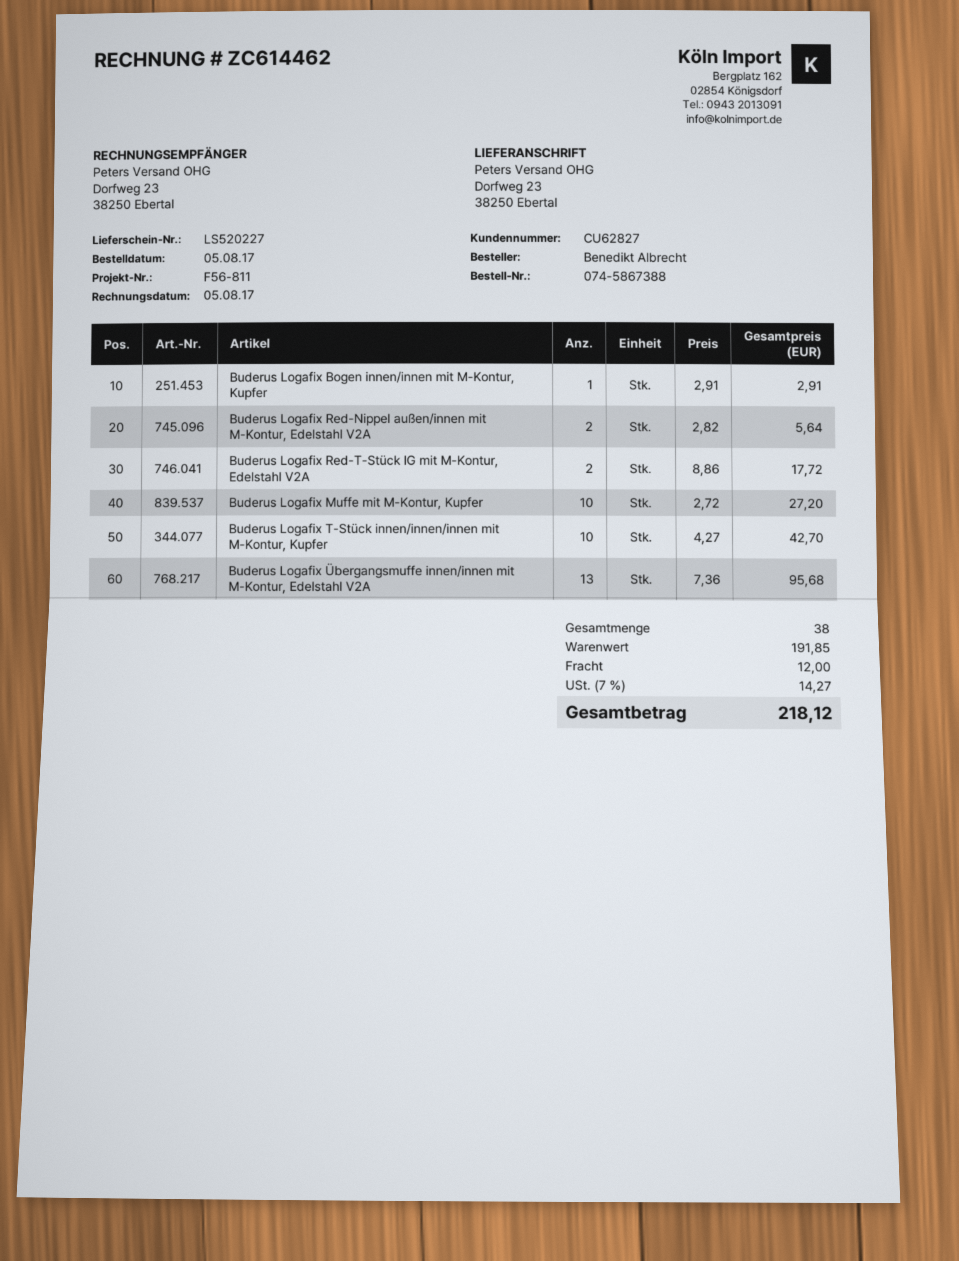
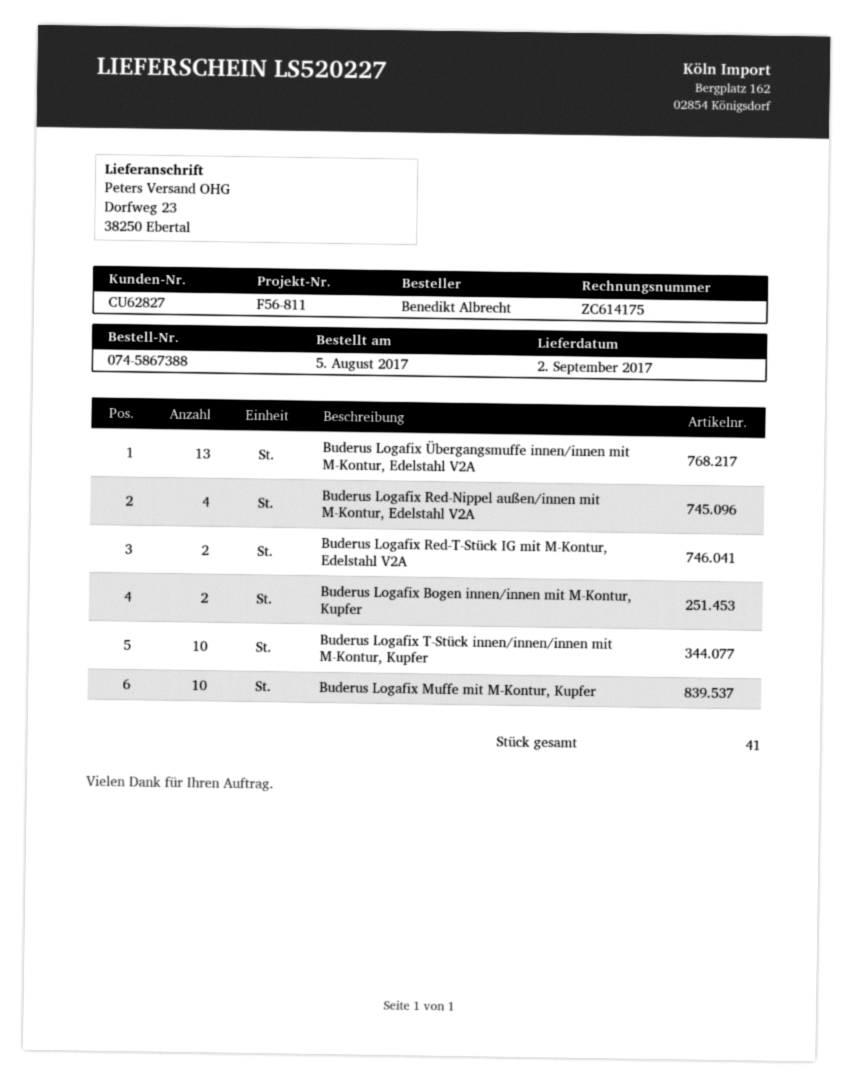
invoice number: ZC614462 -> ZC614175
Buderus Logafix Bogen innen/innen mit M-Kontur, Kupfer: 1 -> 2
Buderus Logafix Red-Nippel außen/innen mit M-Kontur, Edelstahl V2A: 2 -> 4
total quantity: 38 -> 41

